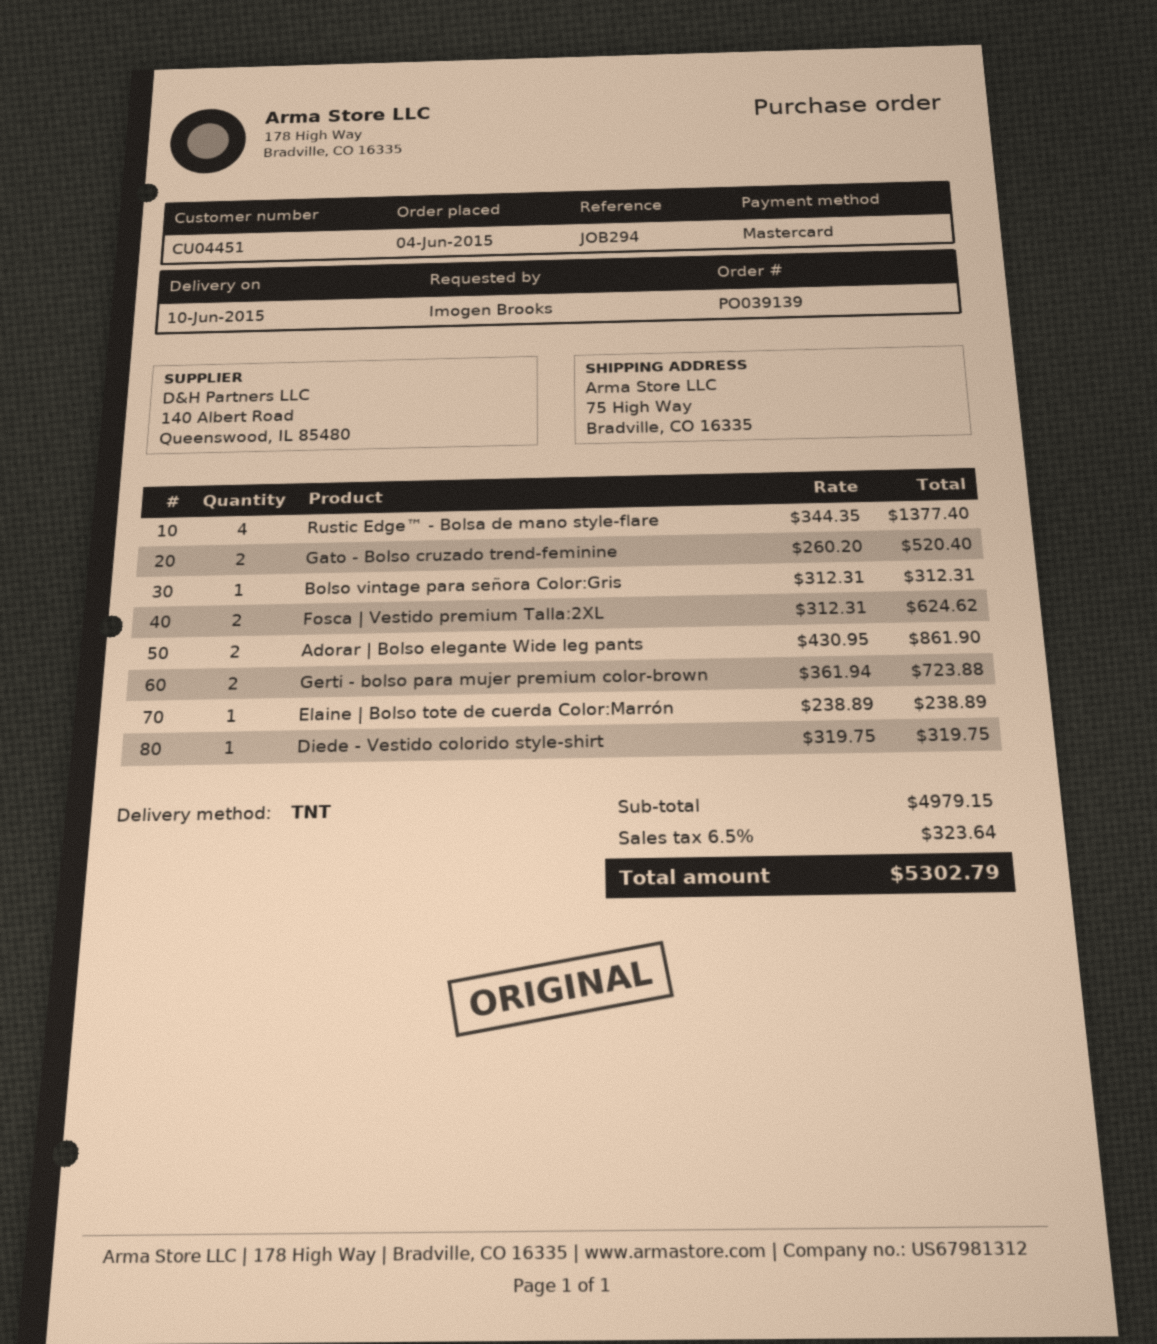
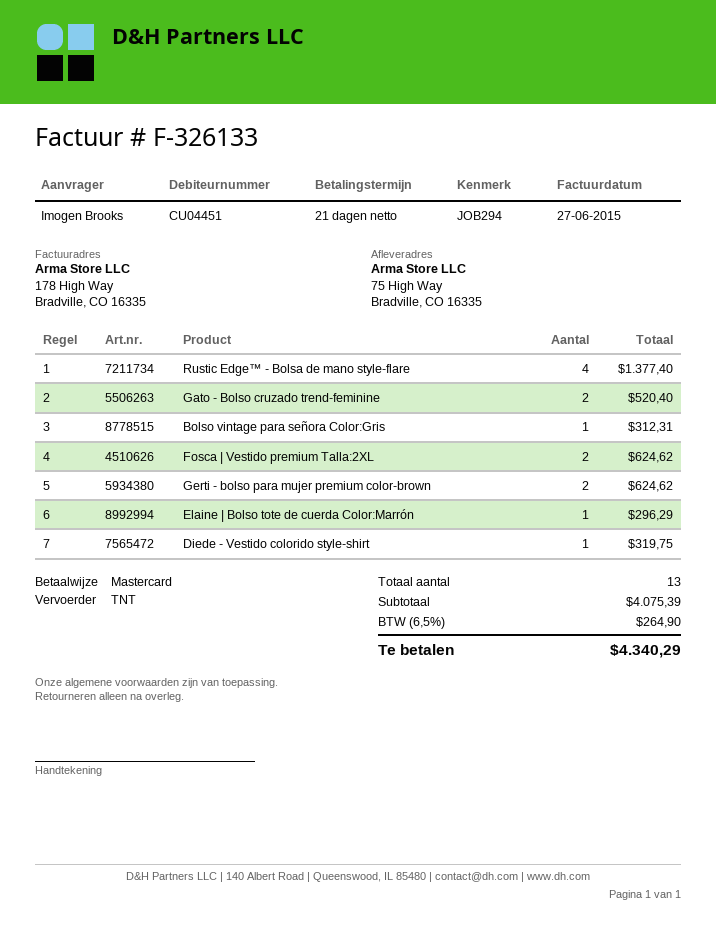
Adorar | Bolso elegante Wide leg pants: 2 for 861.90 -> none
Gerti - bolso para mujer premium color-brown: 2 for 723.88 -> 2 for 624.62
Elaine | Bolso tote de cuerda Color:Marrón: 1 for 238.89 -> 1 for 296.29
subtotal: 4979.15 -> 4075.39
tax: 6.5% = 323.64 -> 6.5% = 264.90
total: 5302.79 -> 4340.29

